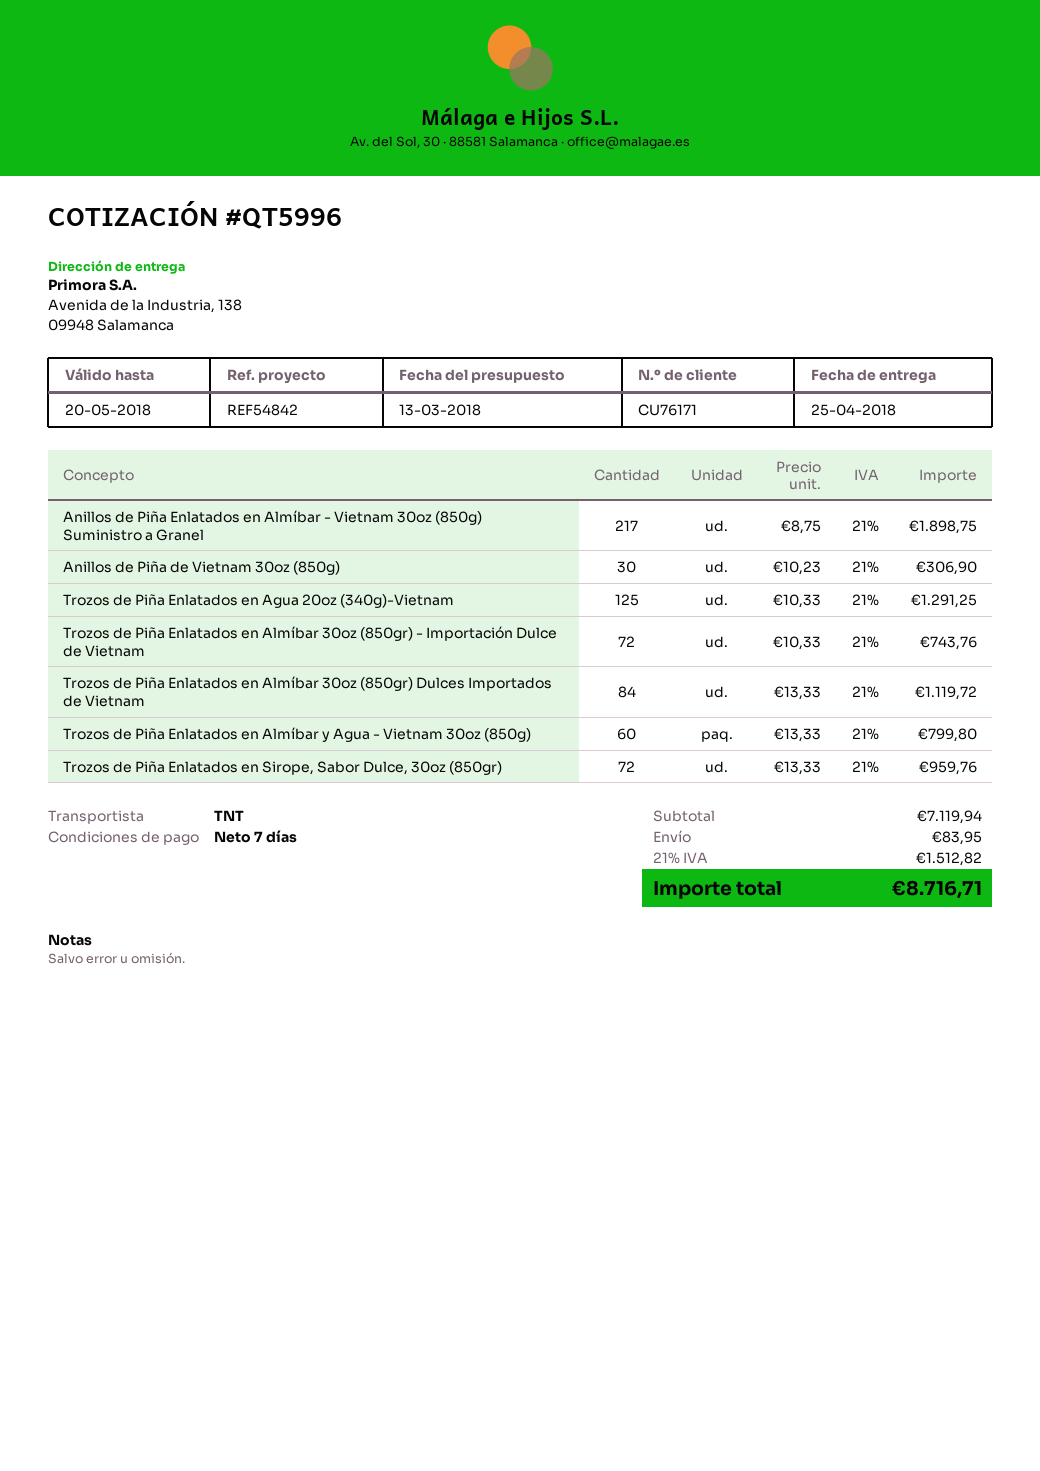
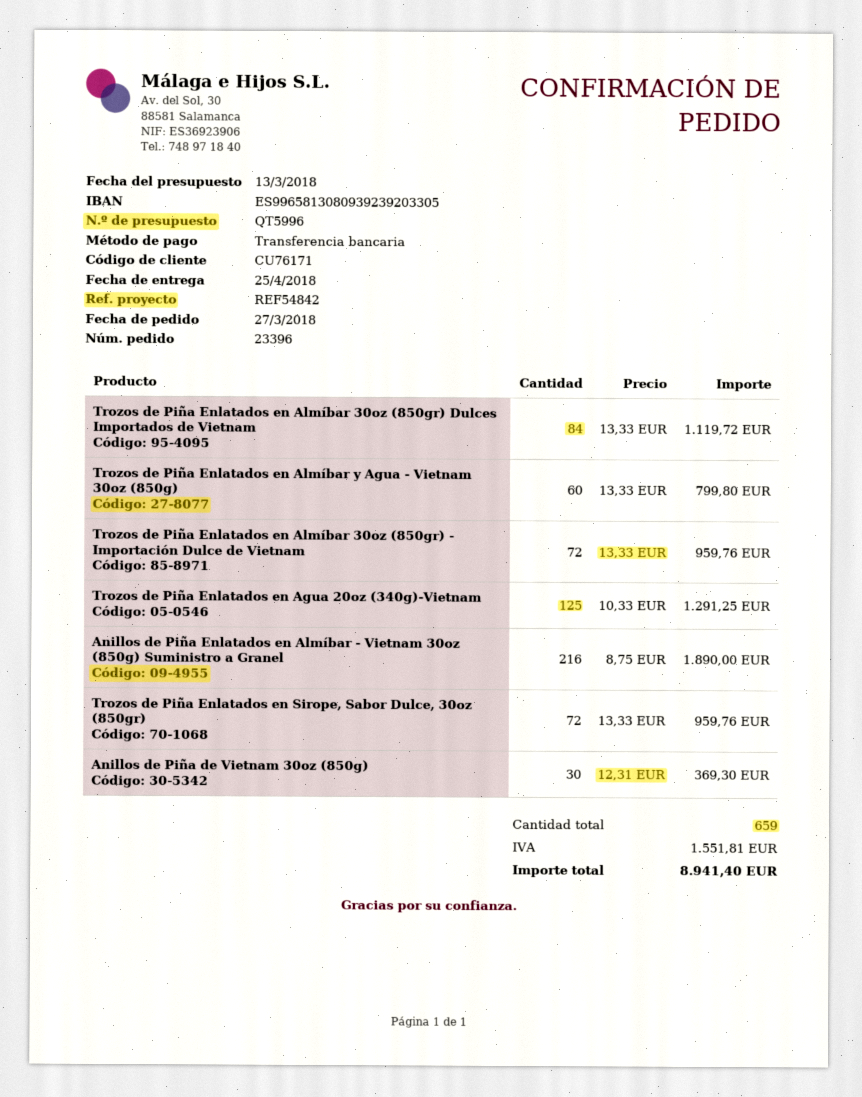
Anillos de Piña Enlatados en Almíbar - Vietnam 30oz (850g) Suministro a Granel: 217 x 8.75 = 1898.75 -> 216 x 8.75 = 1890.00
Anillos de Piña de Vietnam 30oz (850g): 30 x 10.23 = 306.90 -> 30 x 12.31 = 369.30
Trozos de Piña Enlatados en Almíbar 30oz (850gr) - Importación Dulce de Vietnam: 72 x 10.33 = 743.76 -> 72 x 13.33 = 959.76
shipping: 83.95 -> none
tax: 1512.82 -> 1551.81
total: 8716.71 -> 8941.40

